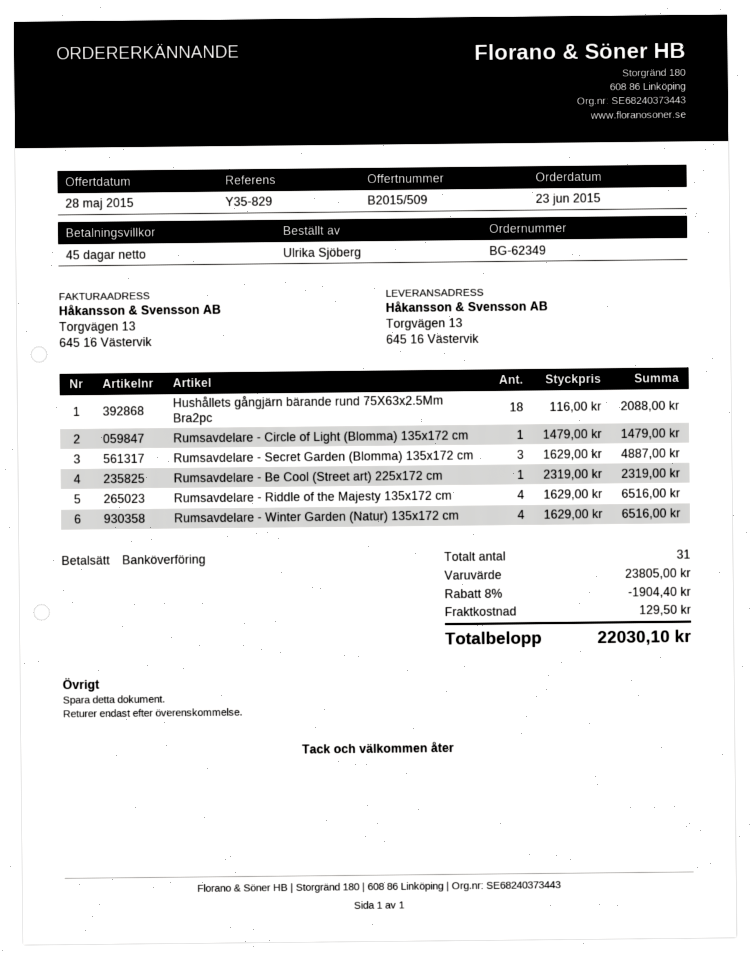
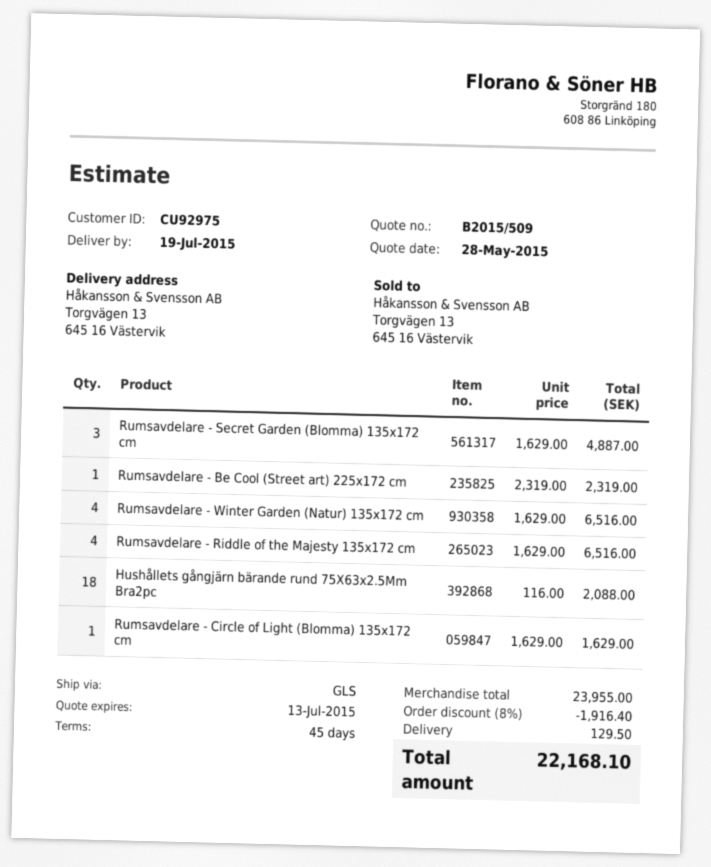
Rumsavdelare - Circle of Light (Blomma) 135x172 cm: 1 x 1479.00 = 1479.00 -> 1 x 1629.00 = 1629.00
subtotal: 23805.00 -> 23955.00
discount: 8% = 1904.40 -> 8% = 1916.40
total: 22030.10 -> 22168.10

